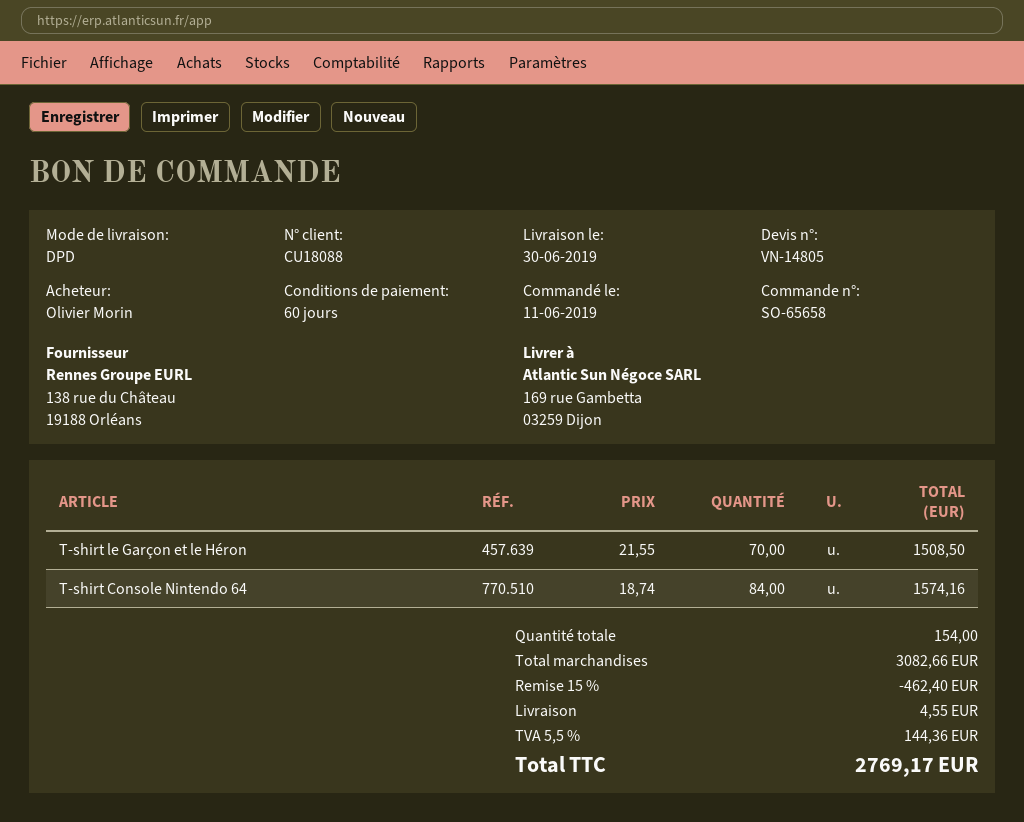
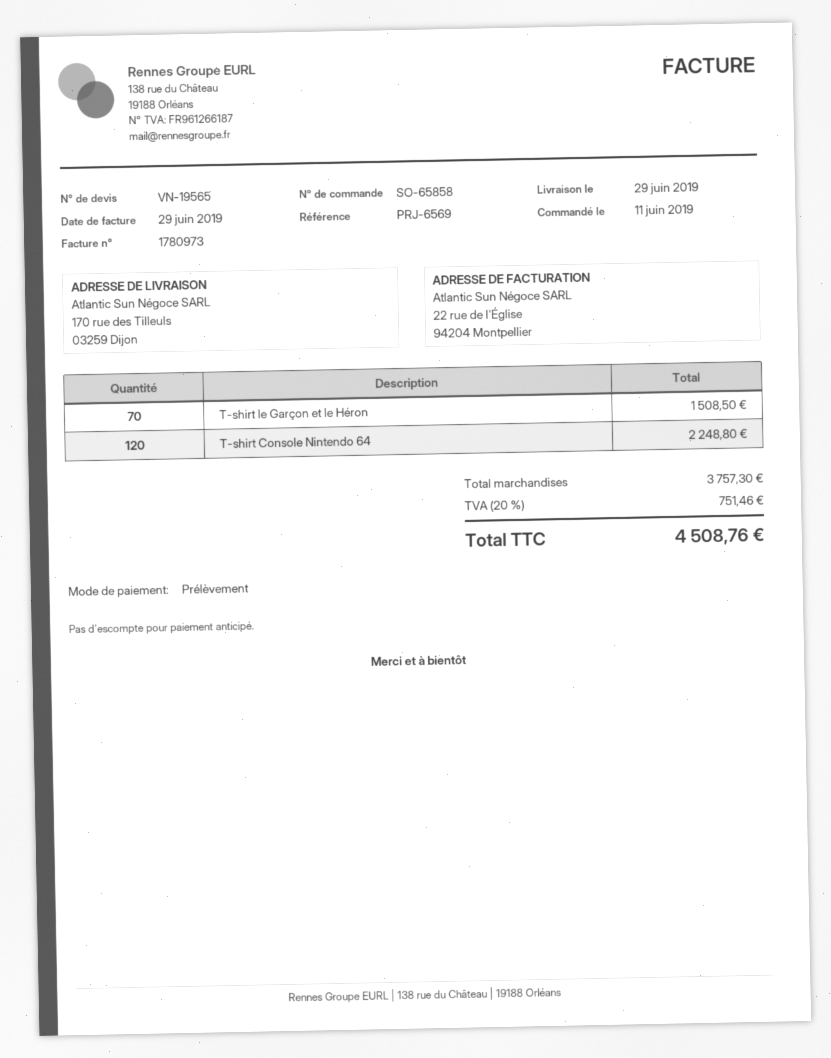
quote number: VN-14805 -> VN-19565
order number: SO-65658 -> SO-65858
delivery date: 2019-06-30 -> 2019-06-29
ship to: 169 rue Gambetta, 03259 Dijon -> 170 rue des Tilleuls, 03259 Dijon
T-shirt Console Nintendo 64: 84 for 1574.16 -> 120 for 2248.80
subtotal: 3082.66 -> 3757.30
discount: 15% = 462.40 -> none
shipping: 4.55 -> none
tax: 5.5% = 144.36 -> 20% = 751.46
total: 2769.17 -> 4508.76

